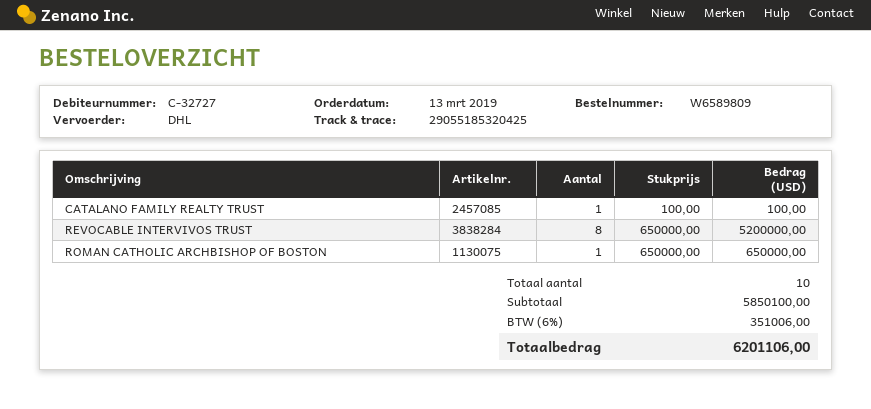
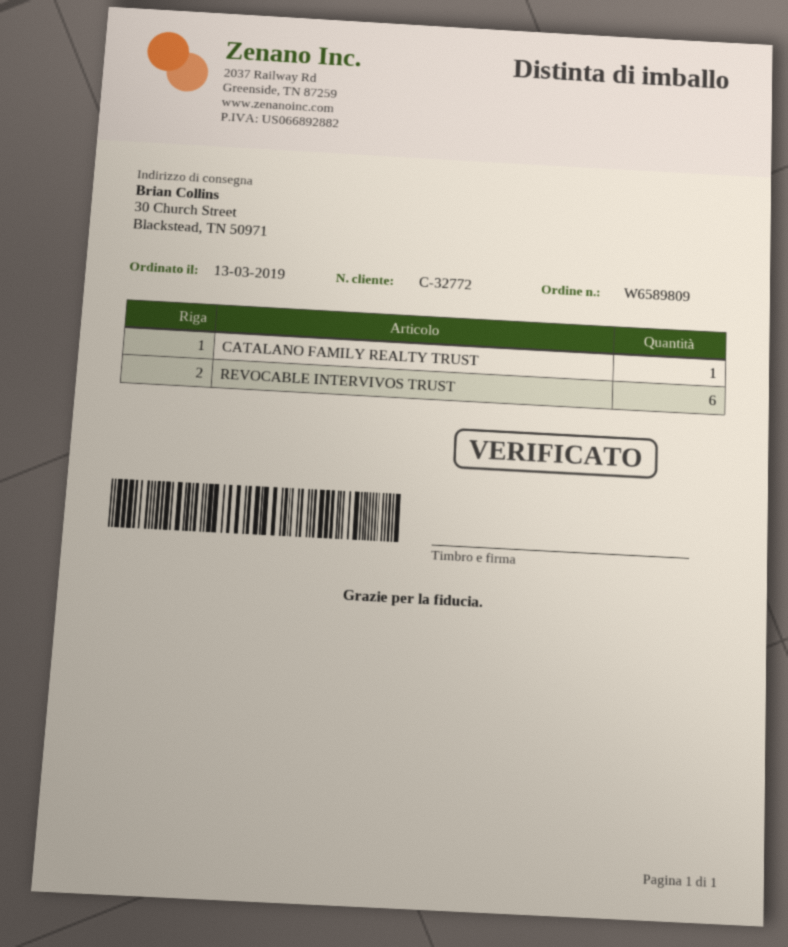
customer number: C-32727 -> C-32772
REVOCABLE INTERVIVOS TRUST: 8 -> 6
ROMAN CATHOLIC ARCHBISHOP OF BOSTON: 1 -> none

